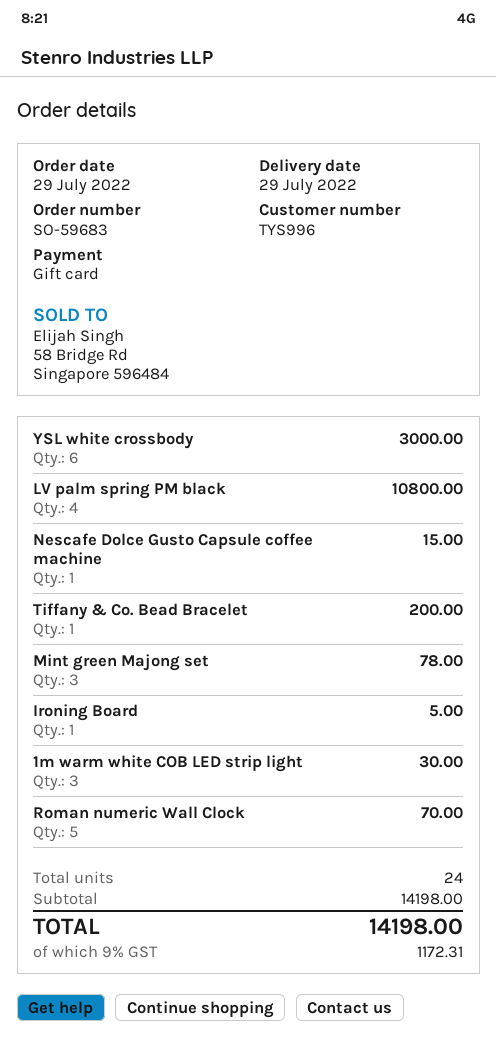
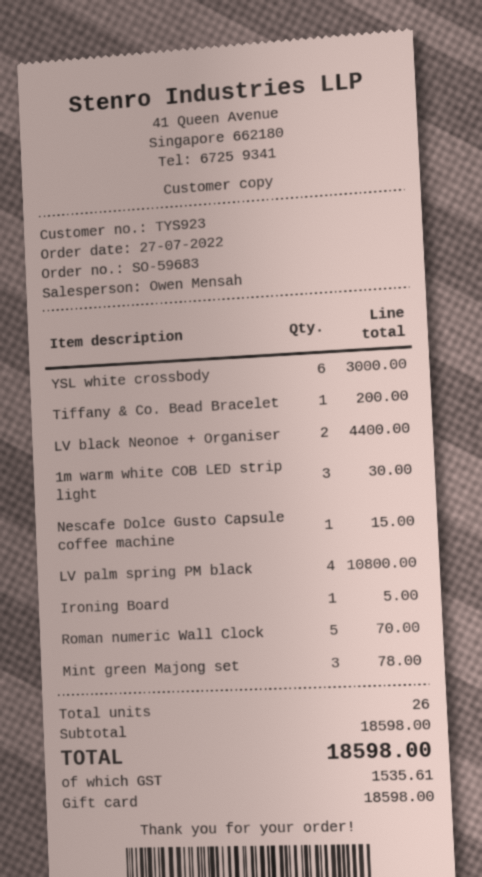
order date: 2022-07-29 -> 2022-07-27
customer number: TYS996 -> TYS923
LV black Neonoe + Organiser: none -> 2 for 4400.00
total quantity: 24 -> 26
subtotal: 14198.00 -> 18598.00
tax: 1172.31 -> 1535.61
total: 14198.00 -> 18598.00

